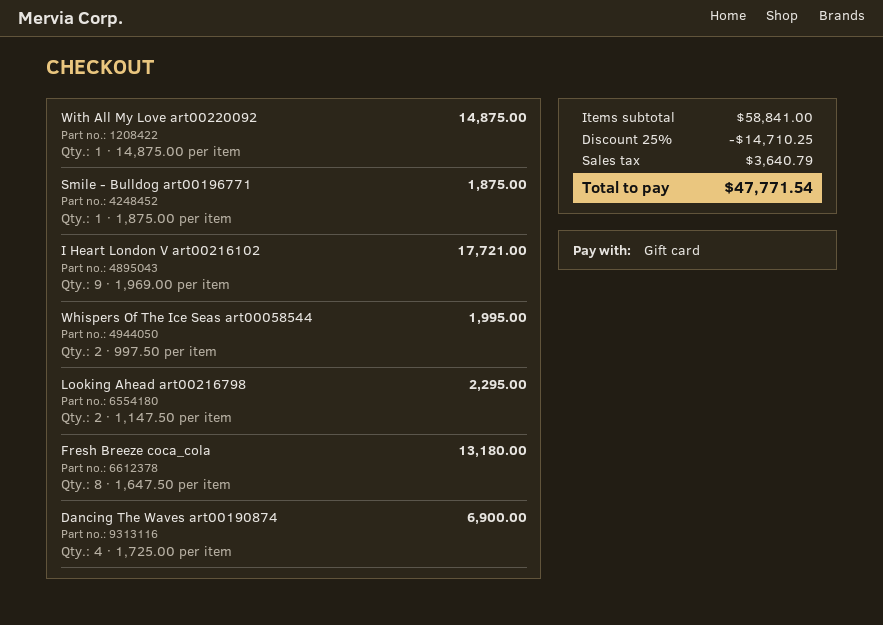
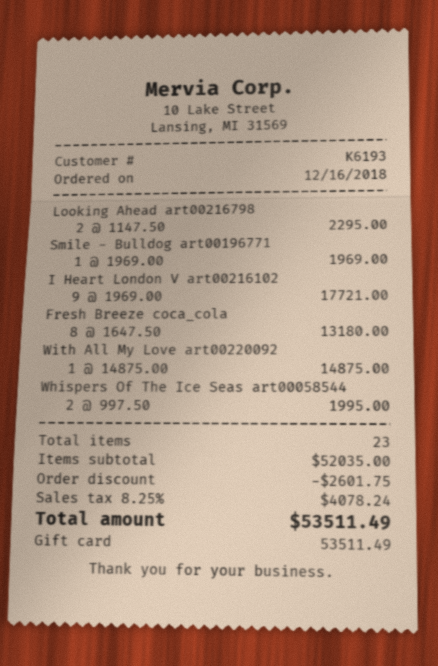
Smile - Bulldog art00196771: 1 x 1875.00 = 1875.00 -> 1 x 1969.00 = 1969.00
Dancing The Waves art00190874: 4 x 1725.00 = 6900.00 -> none
subtotal: 58841.00 -> 52035.00
discount: 14710.25 -> 2601.75
tax: 3640.79 -> 4078.24
total: 47771.54 -> 53511.49

